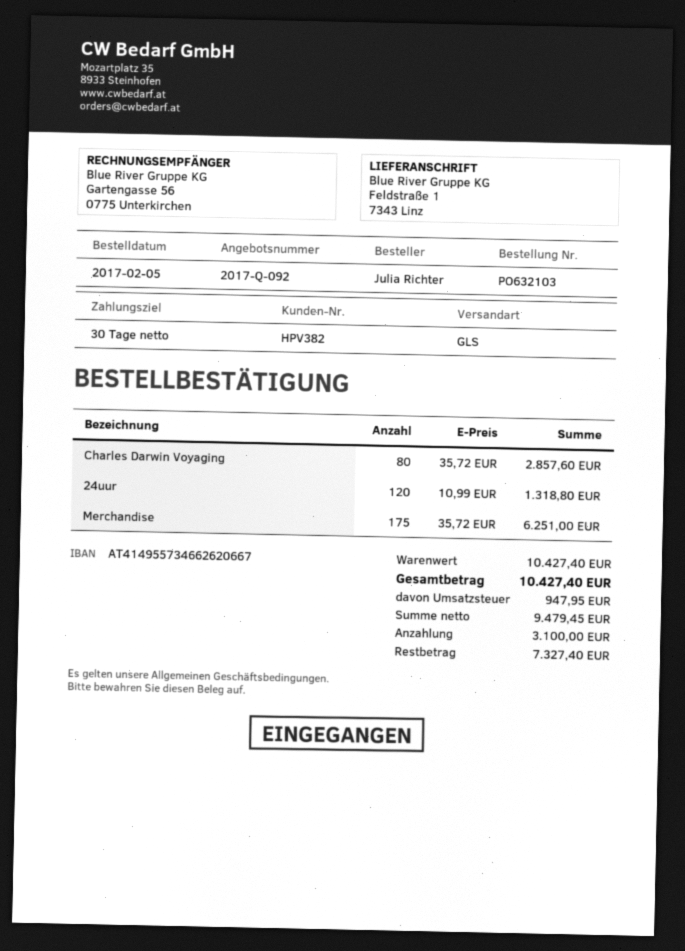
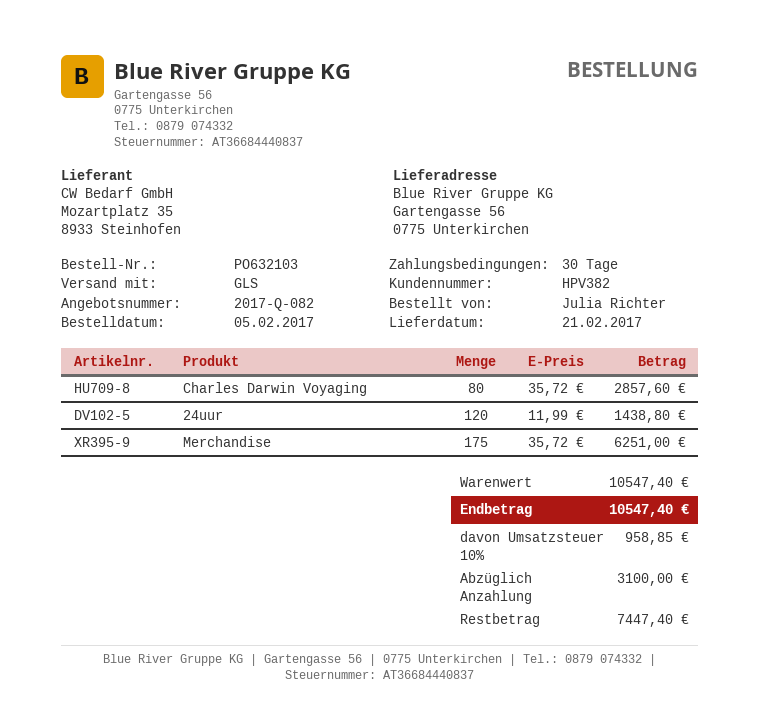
quote number: 2017-Q-092 -> 2017-Q-082
ship to: Feldstraße 1, 7343 Linz -> Gartengasse 56, 0775 Unterkirchen
24uur: 120 x 10.99 = 1318.80 -> 120 x 11.99 = 1438.80
subtotal: 10427.40 -> 10547.40
tax: 947.95 -> 958.85
total: 10427.40 -> 10547.40
balance: 7327.40 -> 7447.40

